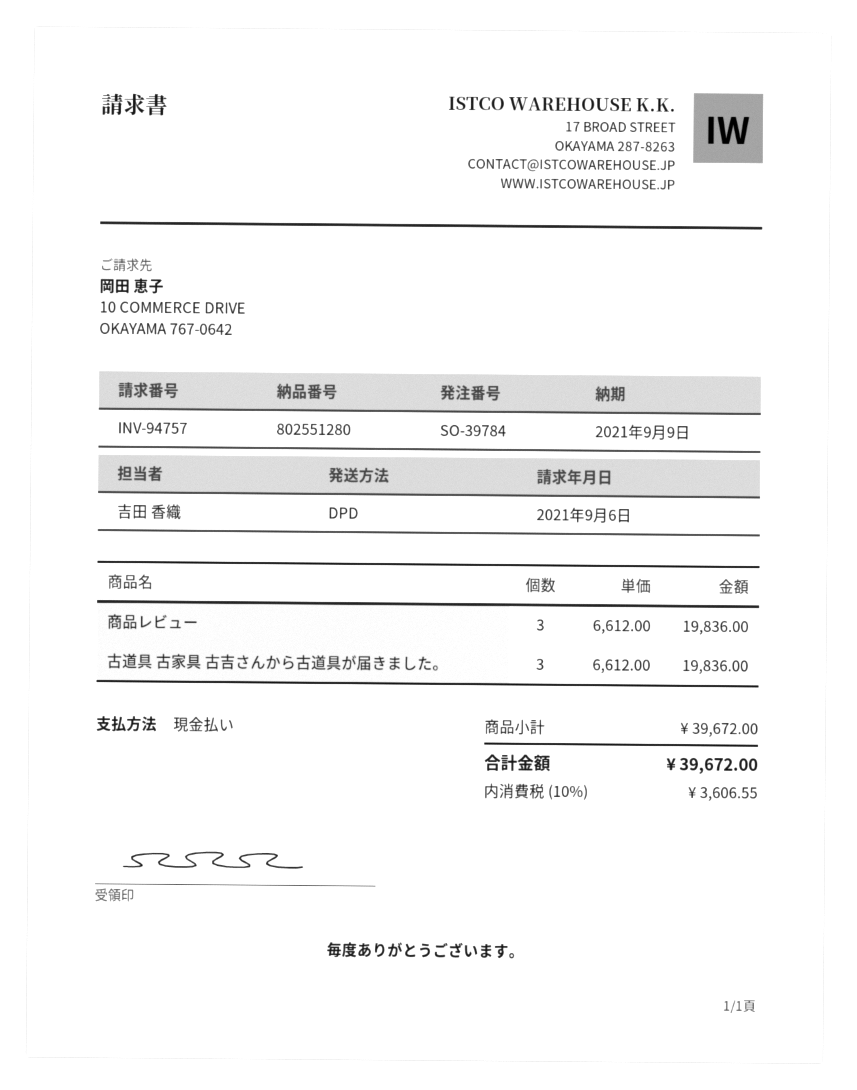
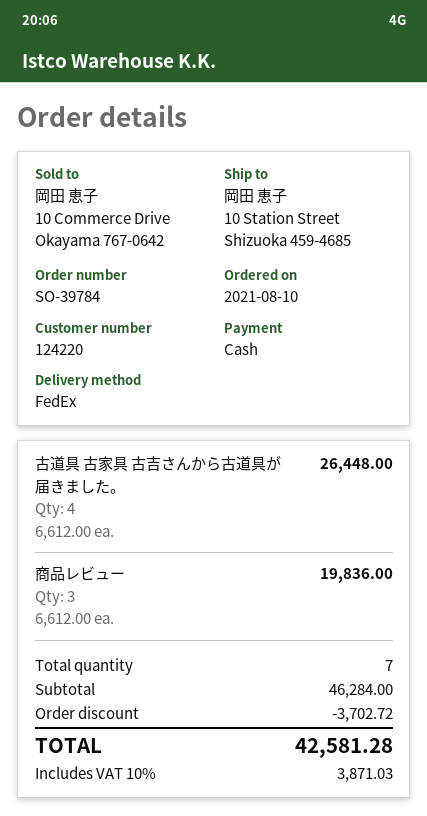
shipping method: DPD -> FedEx
古道具 古家具 古吉さんから古道具が届きました。: 3 x 6612.00 = 19836.00 -> 4 x 6612.00 = 26448.00
subtotal: 39672.00 -> 46284.00
discount: none -> 3702.72
tax: 10% = 3606.55 -> 10% = 3871.03
total: 39672.00 -> 42581.28

